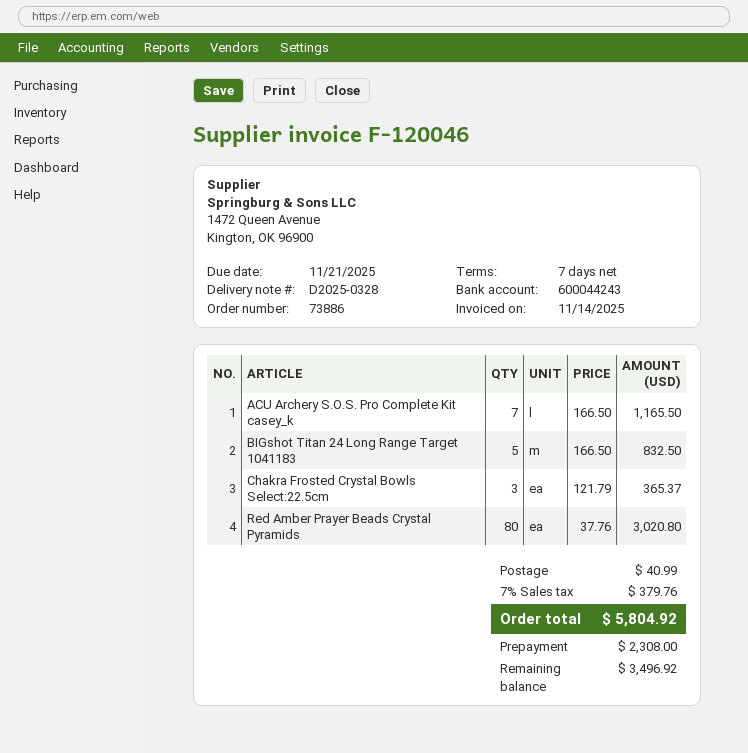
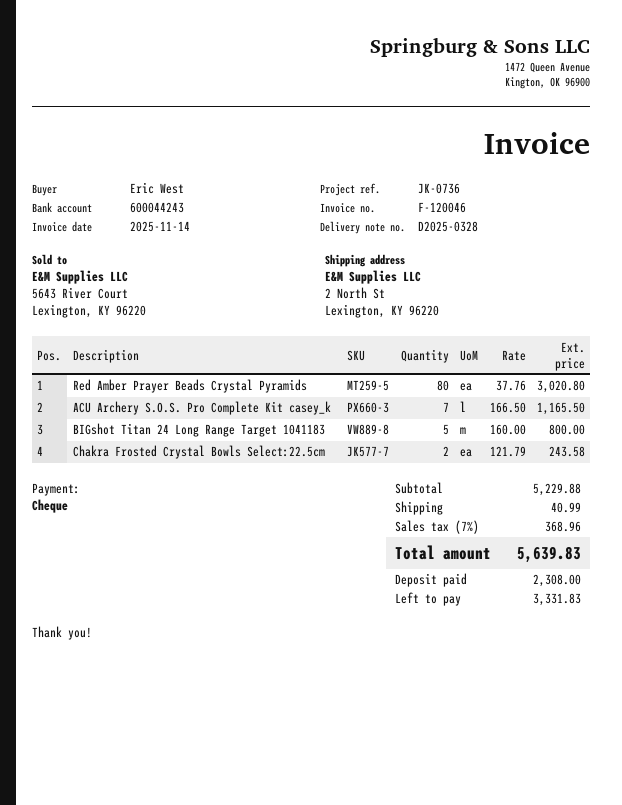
BIGshot Titan 24 Long Range Target 1041183: 5 x 166.50 = 832.50 -> 5 x 160.00 = 800.00
Chakra Frosted Crystal Bowls Select:22.5cm: 3 x 121.79 = 365.37 -> 2 x 121.79 = 243.58
tax: 7% = 379.76 -> 7% = 368.96
total: 5804.92 -> 5639.83
balance: 3496.92 -> 3331.83

